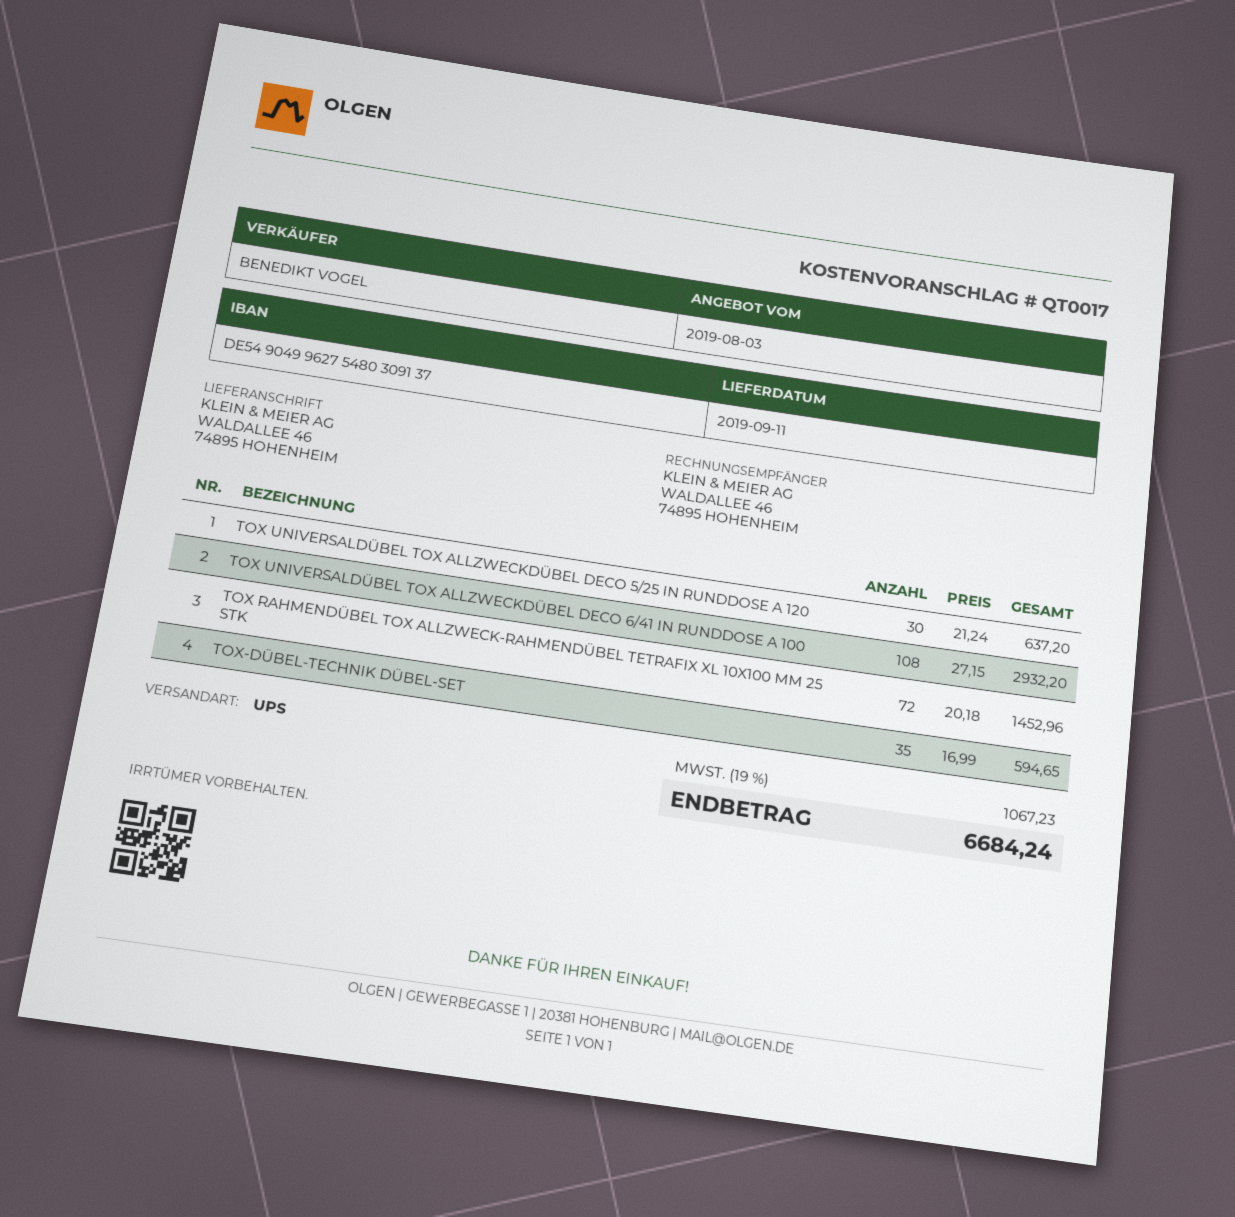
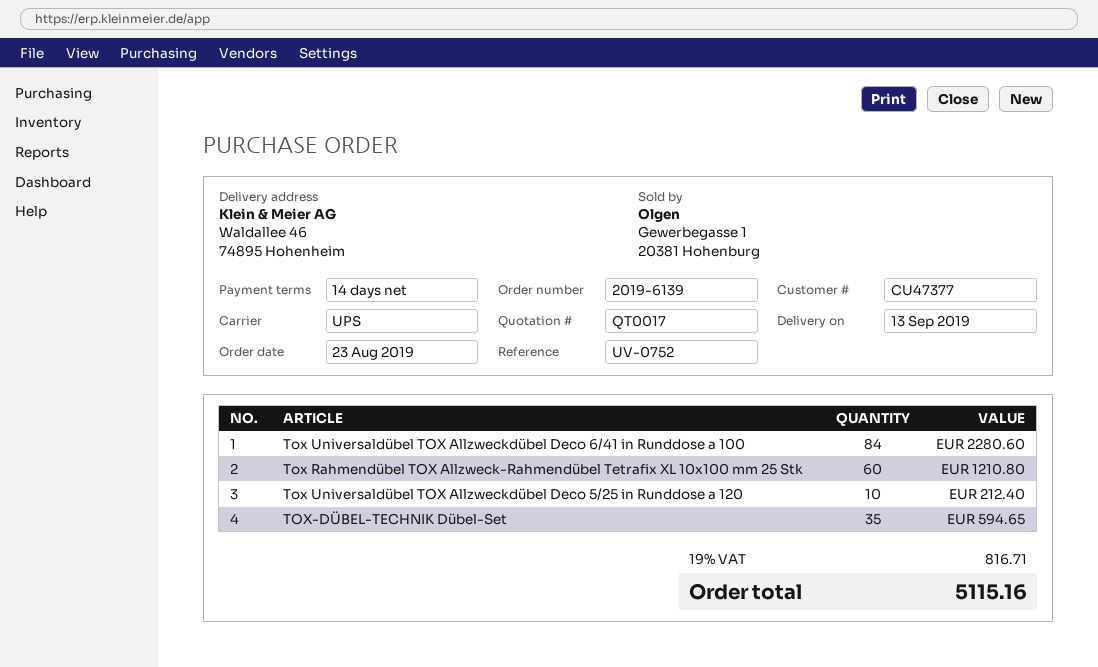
delivery date: 2019-09-11 -> 2019-09-13
TOX UNIVERSALDÜBEL TOX ALLZWECKDÜBEL DECO 5/25 IN RUNDDOSE A 120: 30 for 637.20 -> 10 for 212.40
TOX UNIVERSALDÜBEL TOX ALLZWECKDÜBEL DECO 6/41 IN RUNDDOSE A 100: 108 for 2932.20 -> 84 for 2280.60
TOX RAHMENDÜBEL TOX ALLZWECK-RAHMENDÜBEL TETRAFIX XL 10X100 MM 25 STK: 72 for 1452.96 -> 60 for 1210.80
tax: 19% = 1067.23 -> 19% = 816.71
total: 6684.24 -> 5115.16

